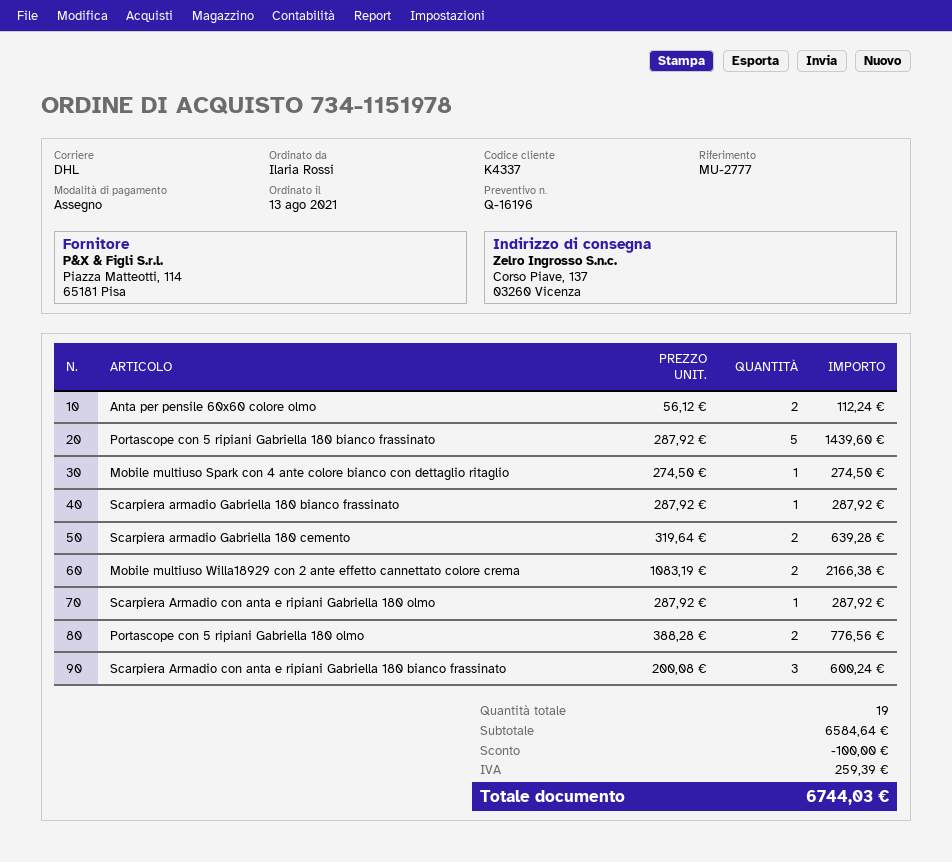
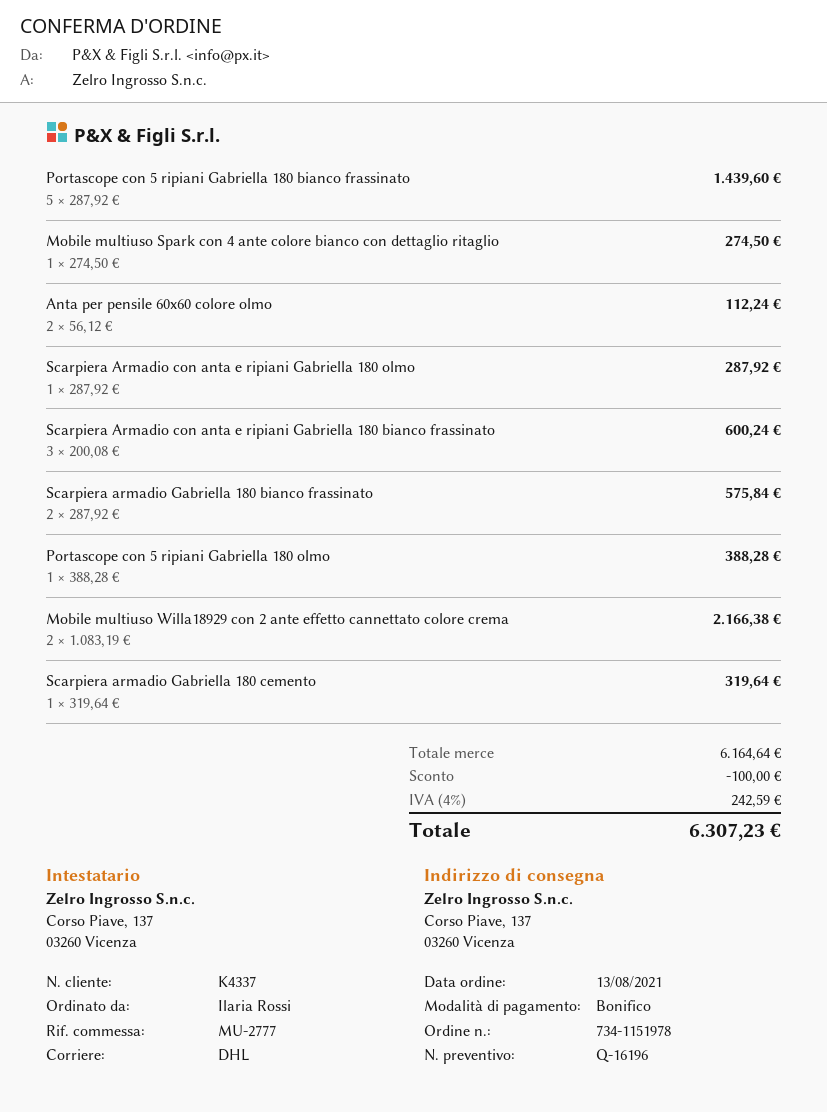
payment method: cheque -> bank transfer
Scarpiera armadio Gabriella 180 bianco frassinato: 1 x 287.92 = 287.92 -> 2 x 287.92 = 575.84
Scarpiera armadio Gabriella 180 cemento: 2 x 319.64 = 639.28 -> 1 x 319.64 = 319.64
Portascope con 5 ripiani Gabriella 180 olmo: 2 x 388.28 = 776.56 -> 1 x 388.28 = 388.28
subtotal: 6584.64 -> 6164.64
tax: 259.39 -> 242.59
total: 6744.03 -> 6307.23

